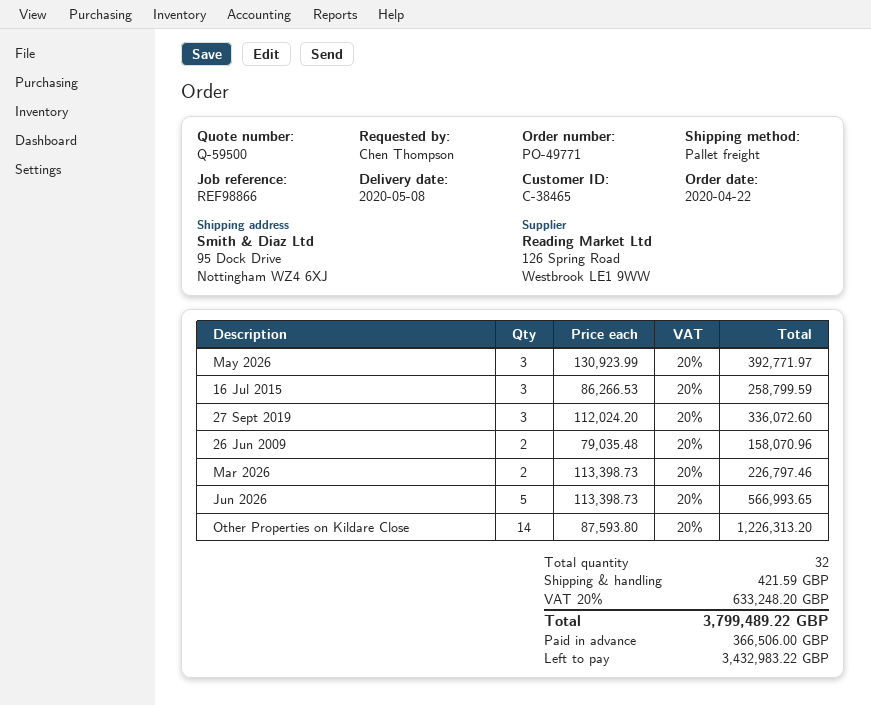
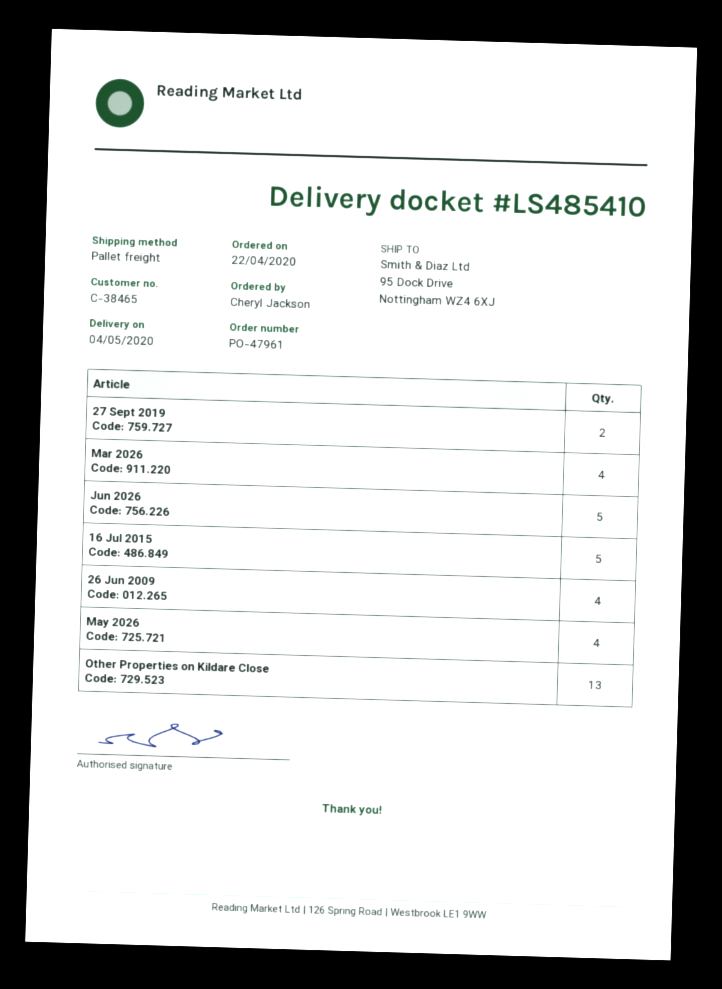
order number: PO-49771 -> PO-47961
delivery date: 2020-05-08 -> 2020-05-04
ordered by: Chen Thompson -> Cheryl Jackson
May 2026: 3 -> 4
16 Jul 2015: 3 -> 5
27 Sept 2019: 3 -> 2
26 Jun 2009: 2 -> 4
Mar 2026: 2 -> 4
Other Properties on Kildare Close: 14 -> 13

